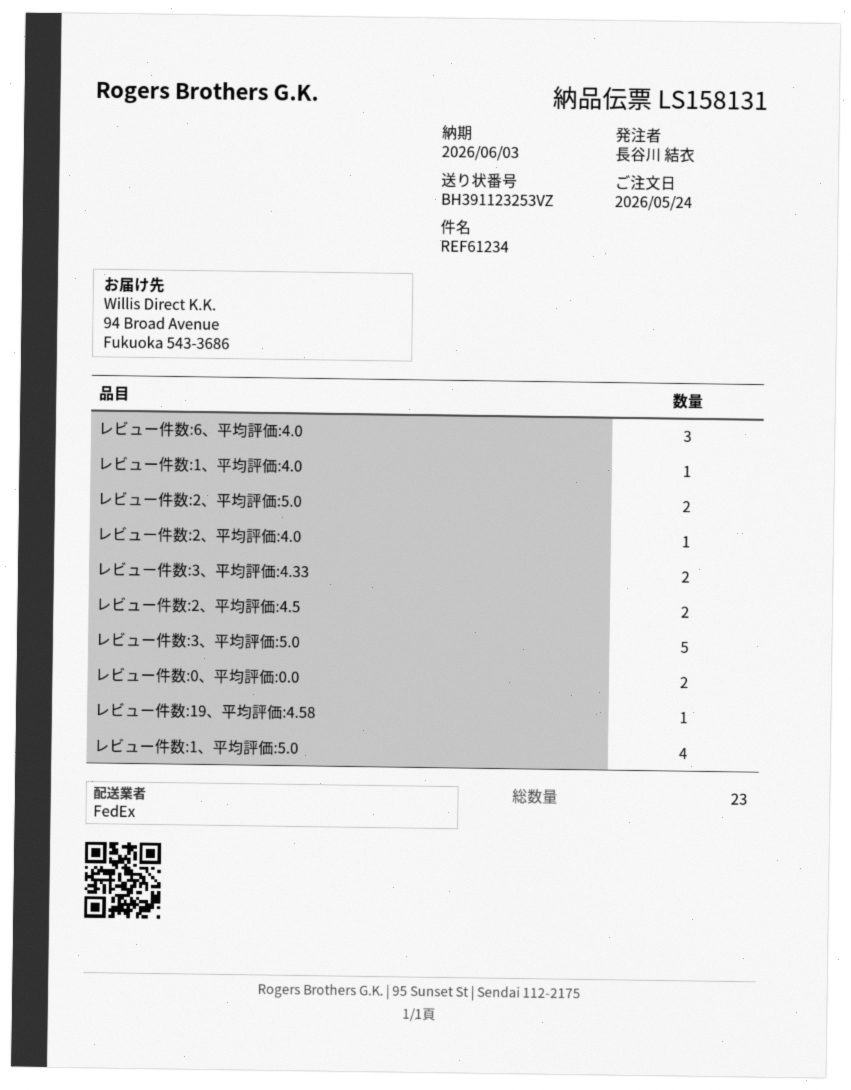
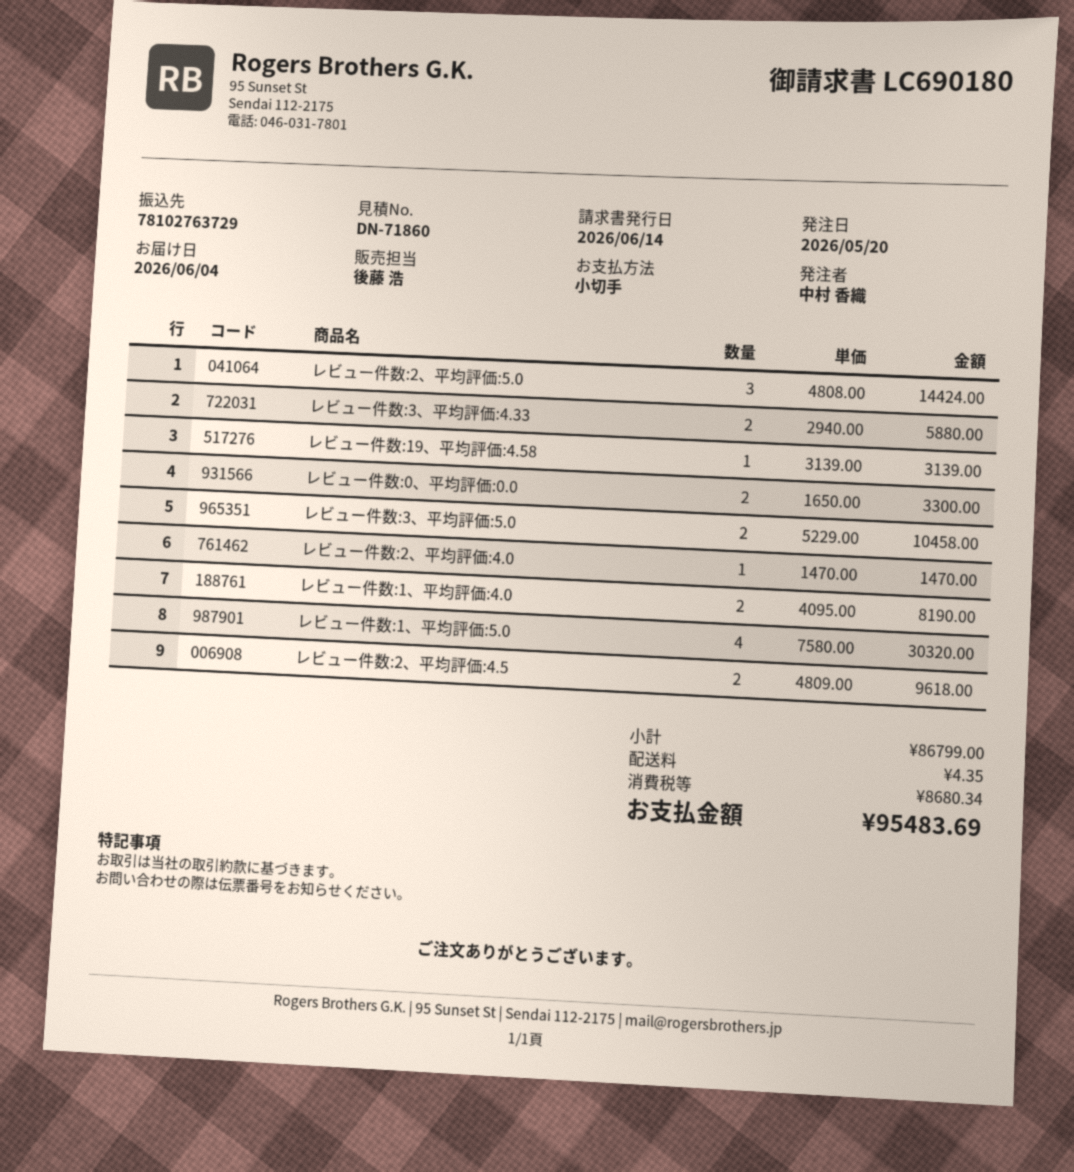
order date: 2026-05-24 -> 2026-05-20
delivery date: 2026-06-03 -> 2026-06-04
ordered by: 長谷川 結衣 -> 中村 香織
レビュー件数:6、平均評価:4.0: 3 -> none
レビュー件数:1、平均評価:4.0: 1 -> 2
レビュー件数:2、平均評価:5.0: 2 -> 3
レビュー件数:3、平均評価:5.0: 5 -> 2

